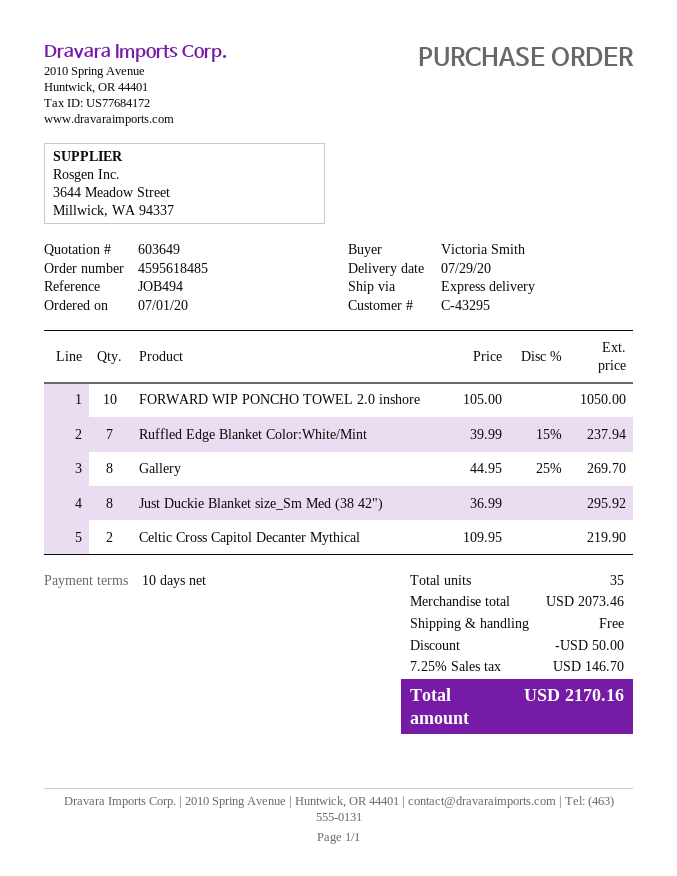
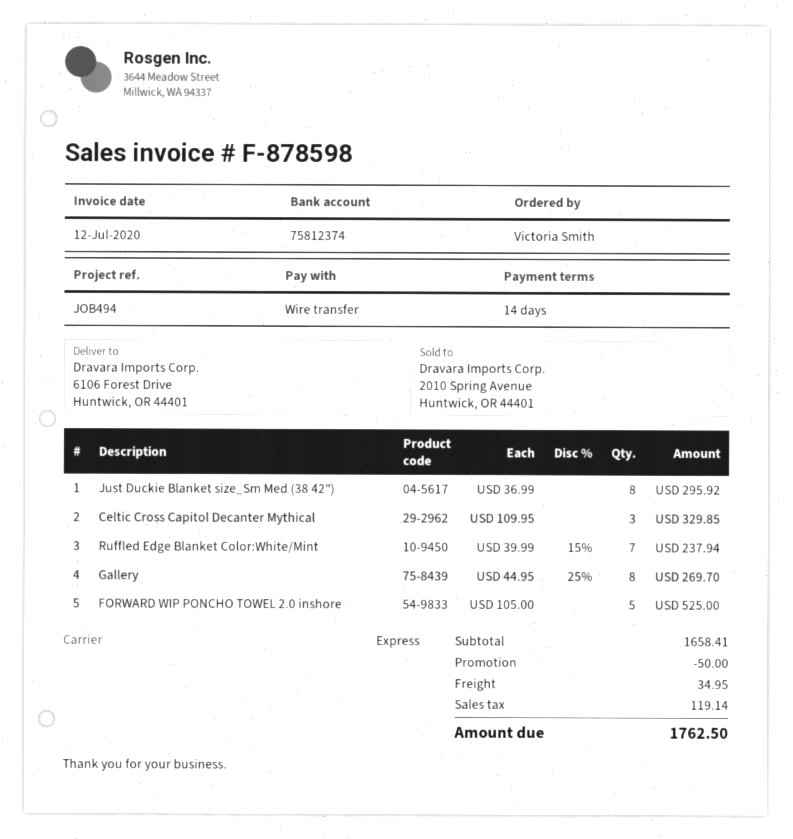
payment terms: 10 days -> 14 days
FORWARD WIP PONCHO TOWEL 2.0 inshore: 10 x 105.00 = 1050.00 -> 5 x 105.00 = 525.00
Celtic Cross Capitol Decanter Mythical: 2 x 109.95 = 219.90 -> 3 x 109.95 = 329.85
subtotal: 2073.46 -> 1658.41
shipping: 0.00 -> 34.95
tax: 146.70 -> 119.14
total: 2170.16 -> 1762.50

